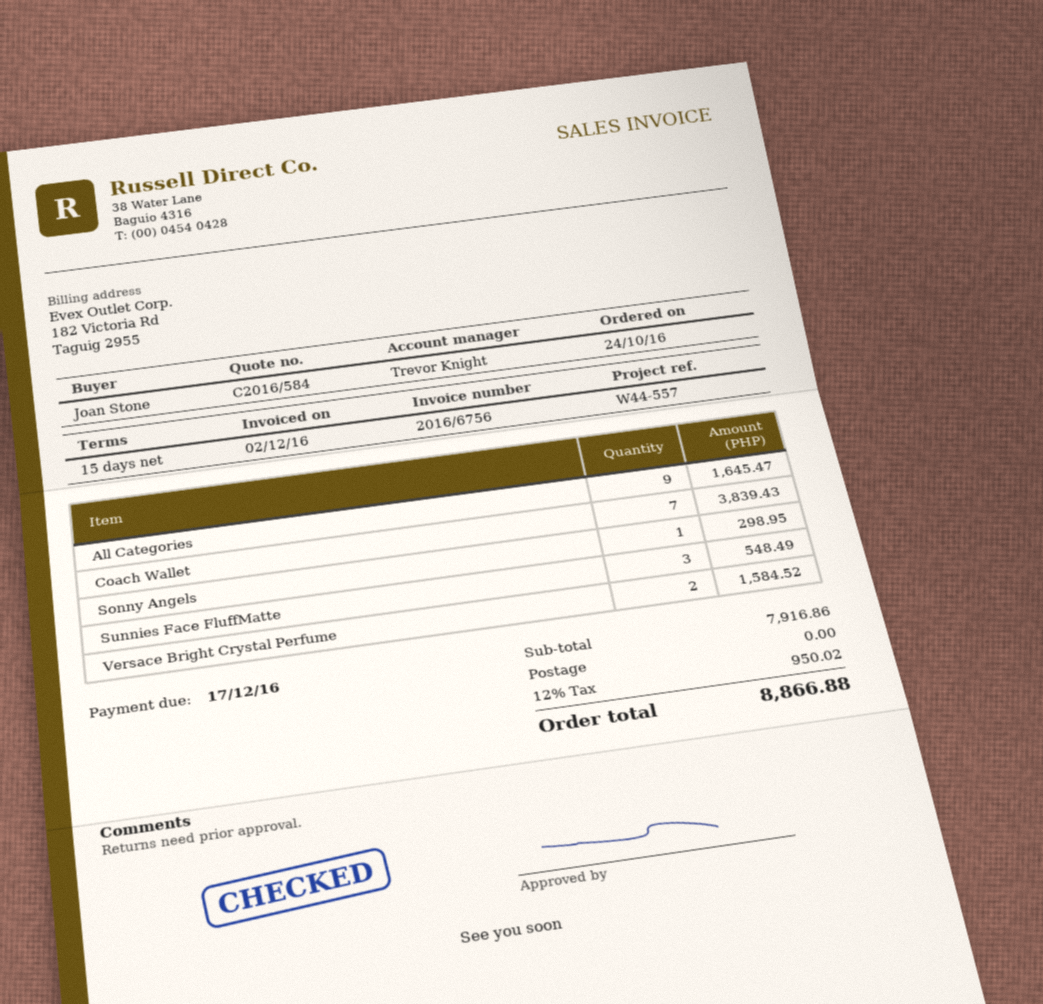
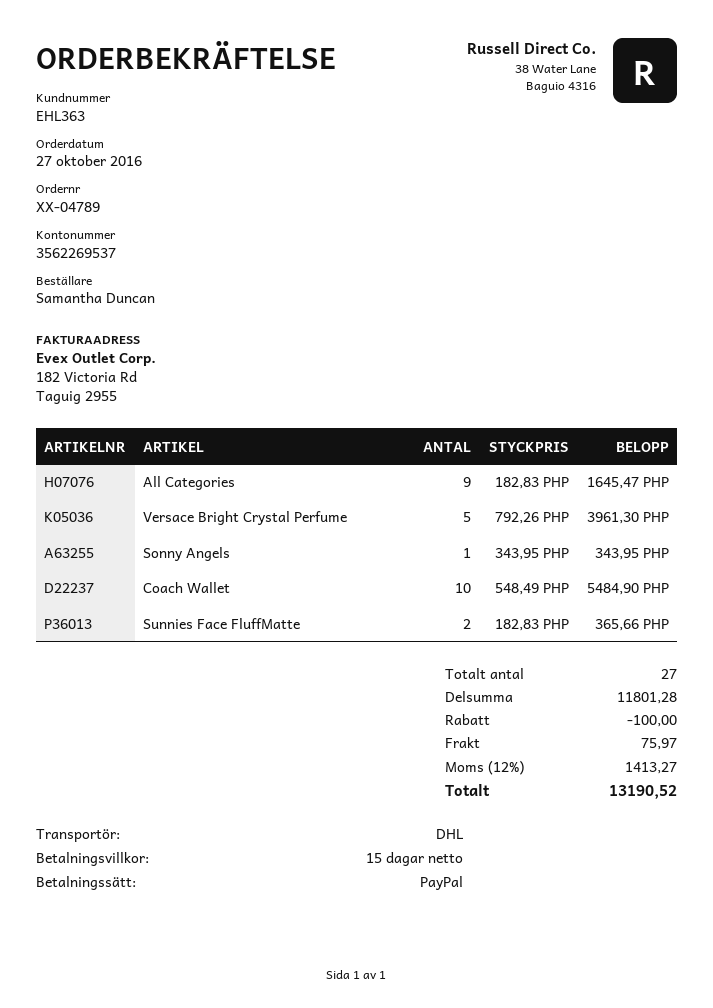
order date: 2016-10-24 -> 2016-10-27
ordered by: Joan Stone -> Samantha Duncan
Coach Wallet: 7 for 3839.43 -> 10 for 5484.90
Sonny Angels: 1 for 298.95 -> 1 for 343.95
Sunnies Face FluffMatte: 3 for 548.49 -> 2 for 365.66
Versace Bright Crystal Perfume: 2 for 1584.52 -> 5 for 3961.30
subtotal: 7916.86 -> 11801.28
discount: none -> 100.00
shipping: 0.00 -> 75.97
tax: 12% = 950.02 -> 12% = 1413.27
total: 8866.88 -> 13190.52

